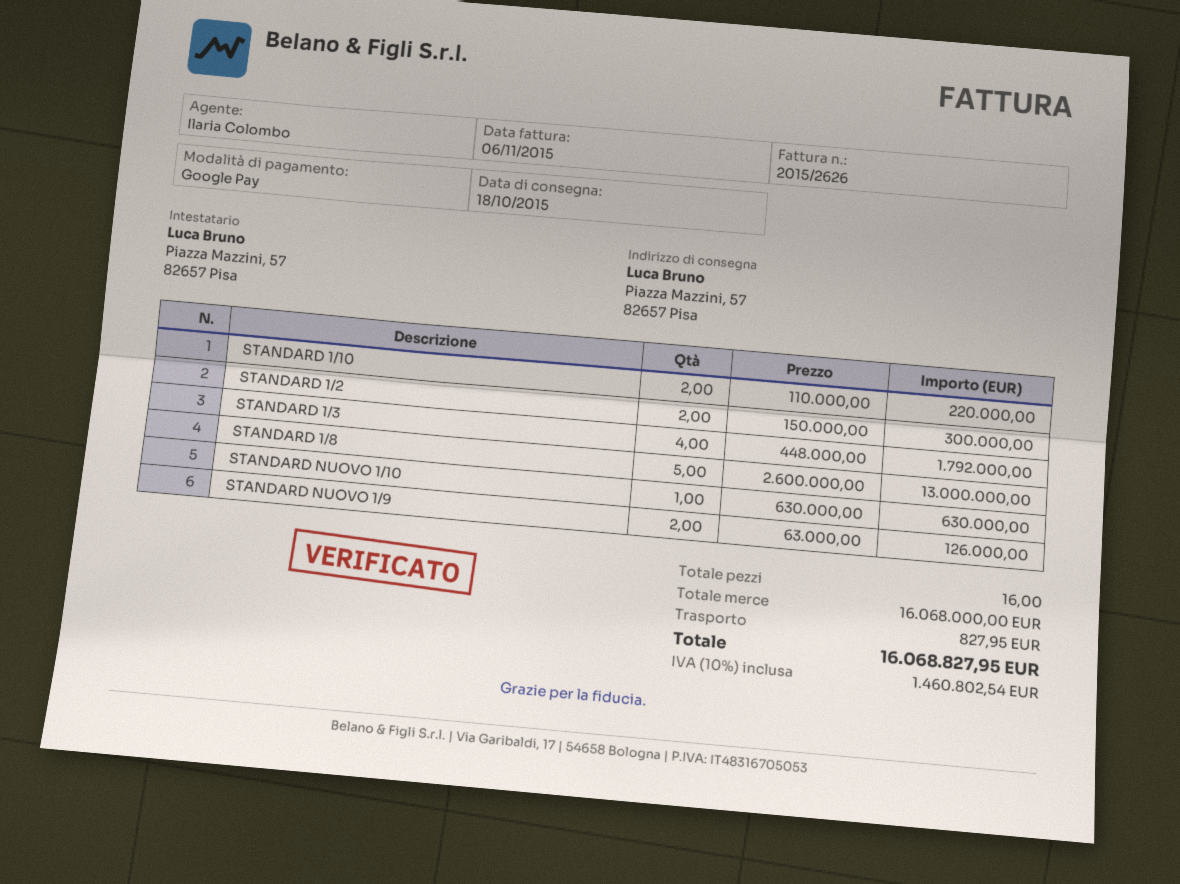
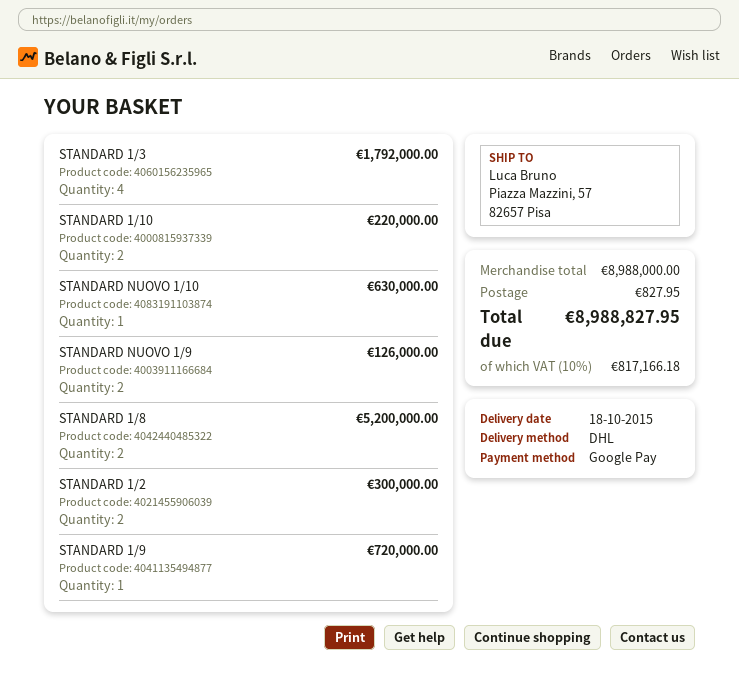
STANDARD 1/8: 5 for 13000000.00 -> 2 for 5200000.00
STANDARD 1/9: none -> 1 for 720000.00
subtotal: 16068000.00 -> 8988000.00
tax: 10% = 1460802.54 -> 10% = 817166.18
total: 16068827.95 -> 8988827.95

